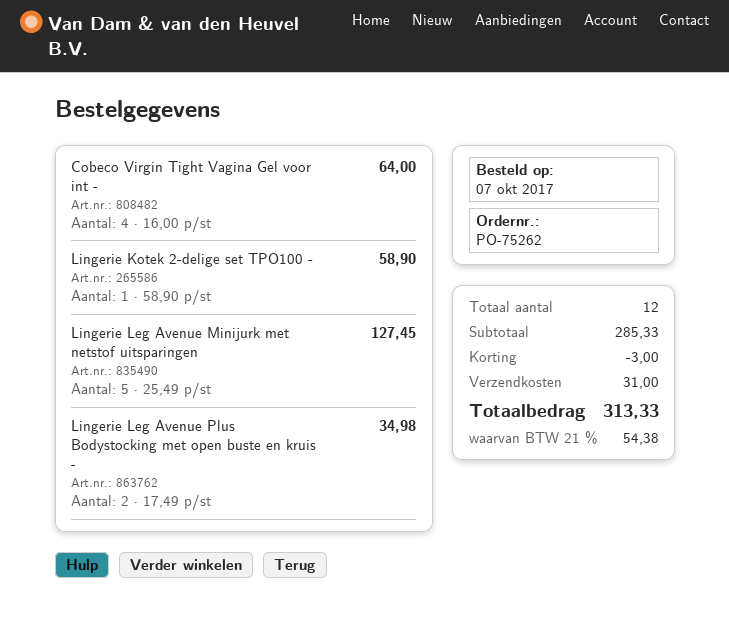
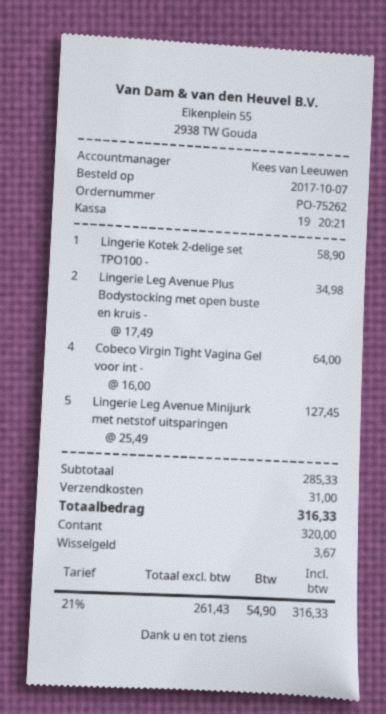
discount: 3.00 -> none
tax: 21% = 54.38 -> 21% = 54.90
total: 313.33 -> 316.33

